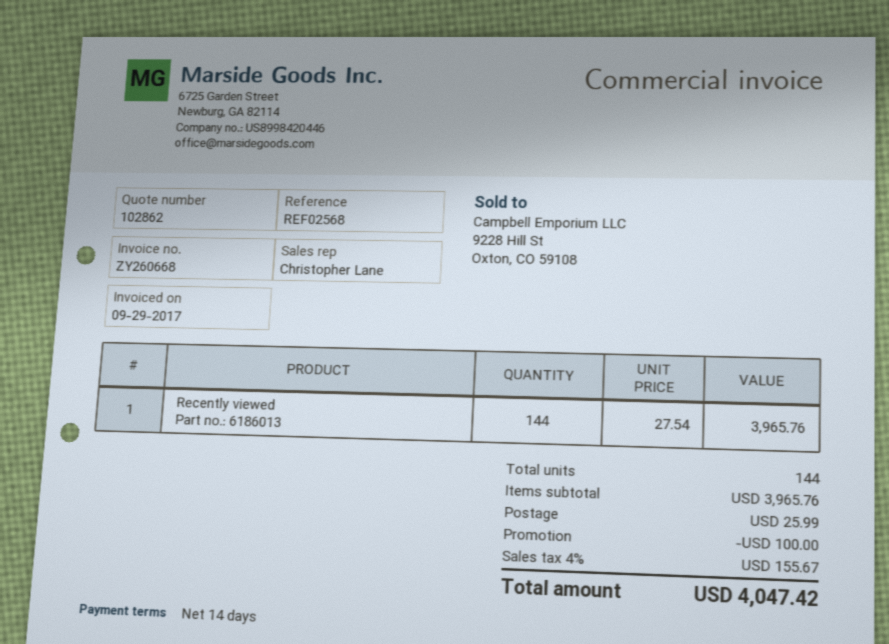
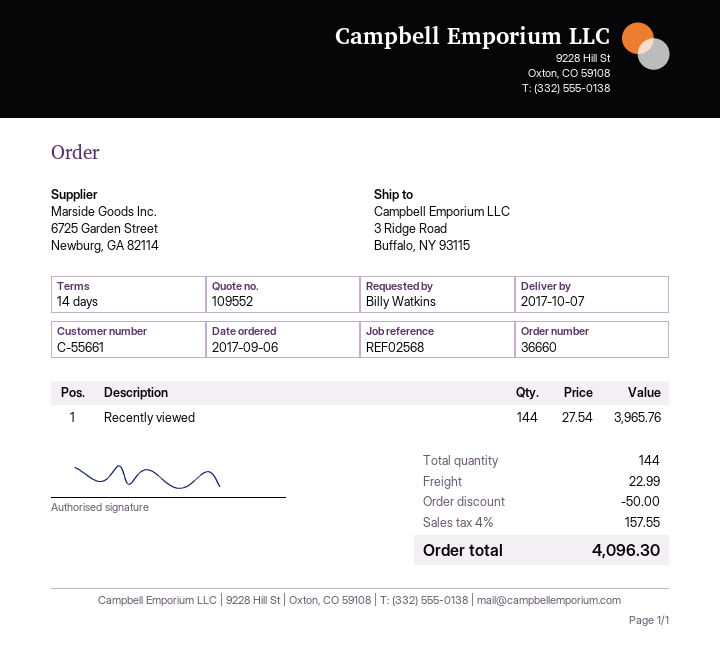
quote number: 102862 -> 109552
discount: 100.00 -> 50.00
shipping: 25.99 -> 22.99
tax: 4% = 155.67 -> 4% = 157.55
total: 4047.42 -> 4096.30

